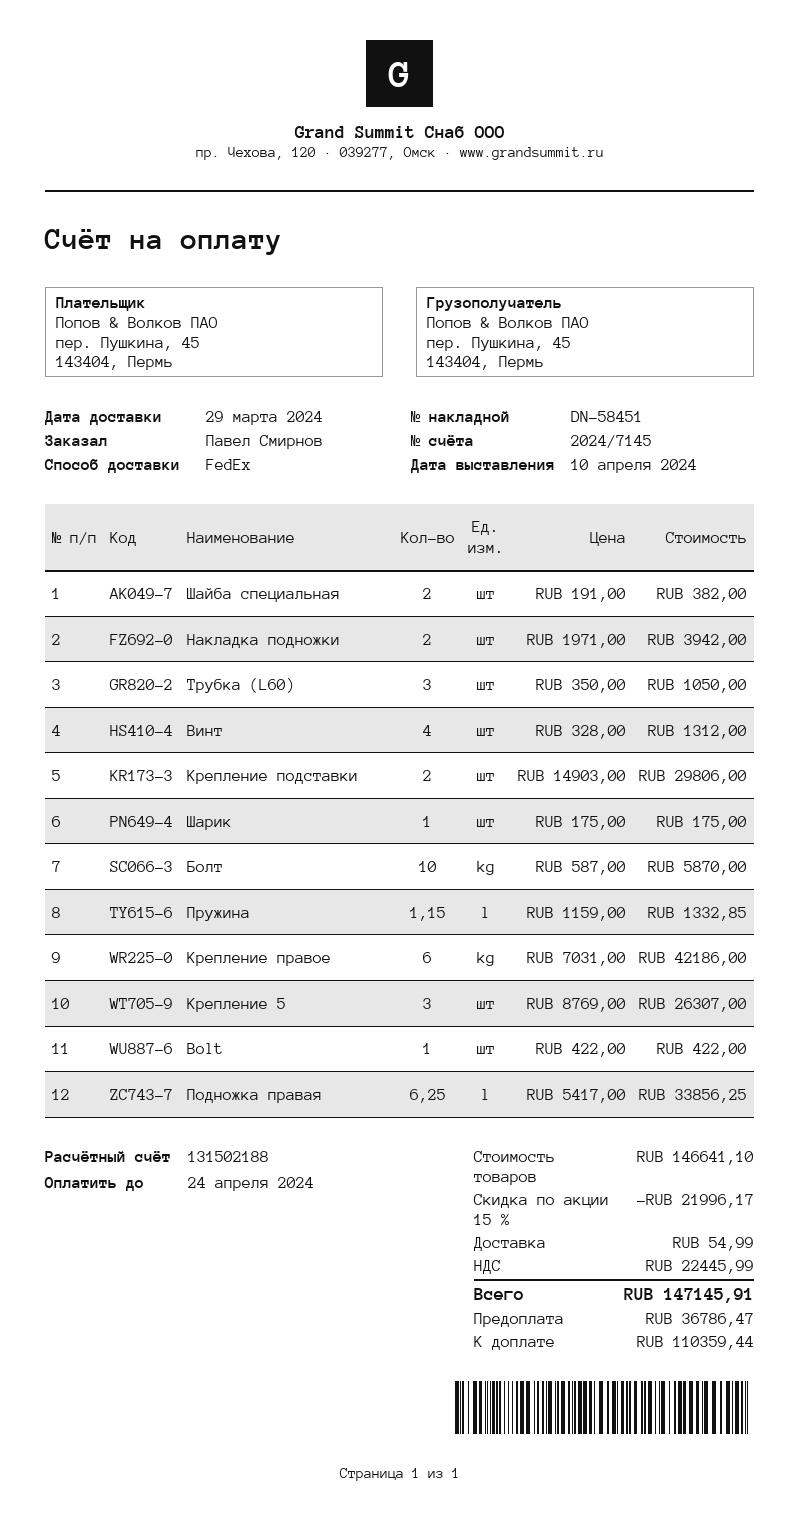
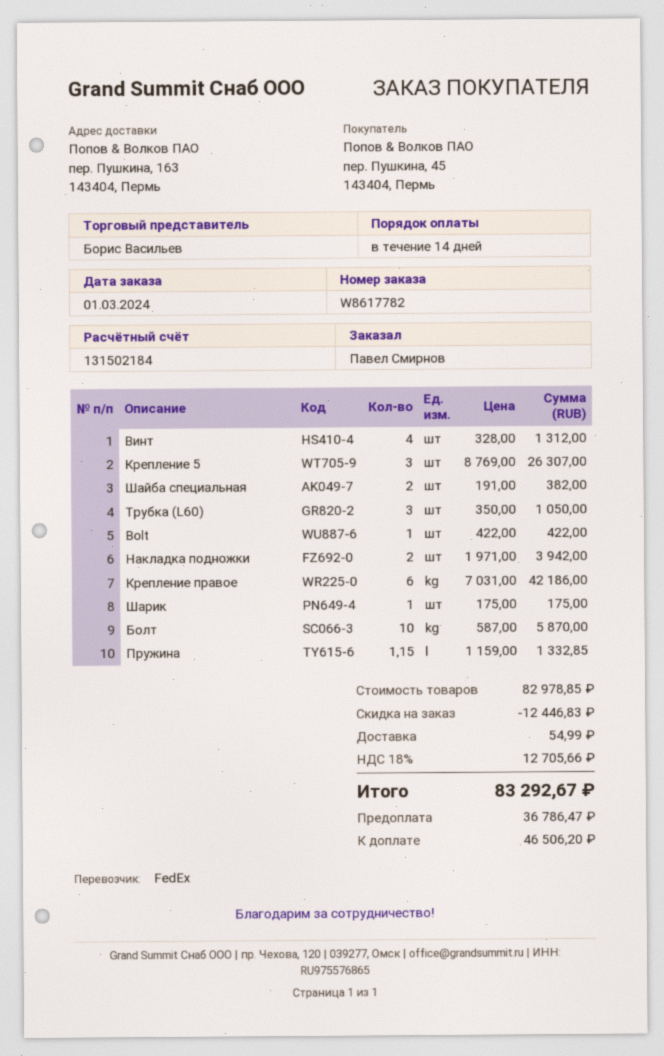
bank account: 131502188 -> 131502184
ship to: пер. Пушкина, 45, 143404, Пермь -> пер. Пушкина, 163, 143404, Пермь
Крепление подставки: 2 x 14903.00 = 29806.00 -> none
Подножка правая: 6.25 x 5417.00 = 33856.25 -> none
subtotal: 146641.10 -> 82978.85
discount: 21996.17 -> 12446.83
tax: 22445.99 -> 12705.66
total: 147145.91 -> 83292.67
balance: 110359.44 -> 46506.20

